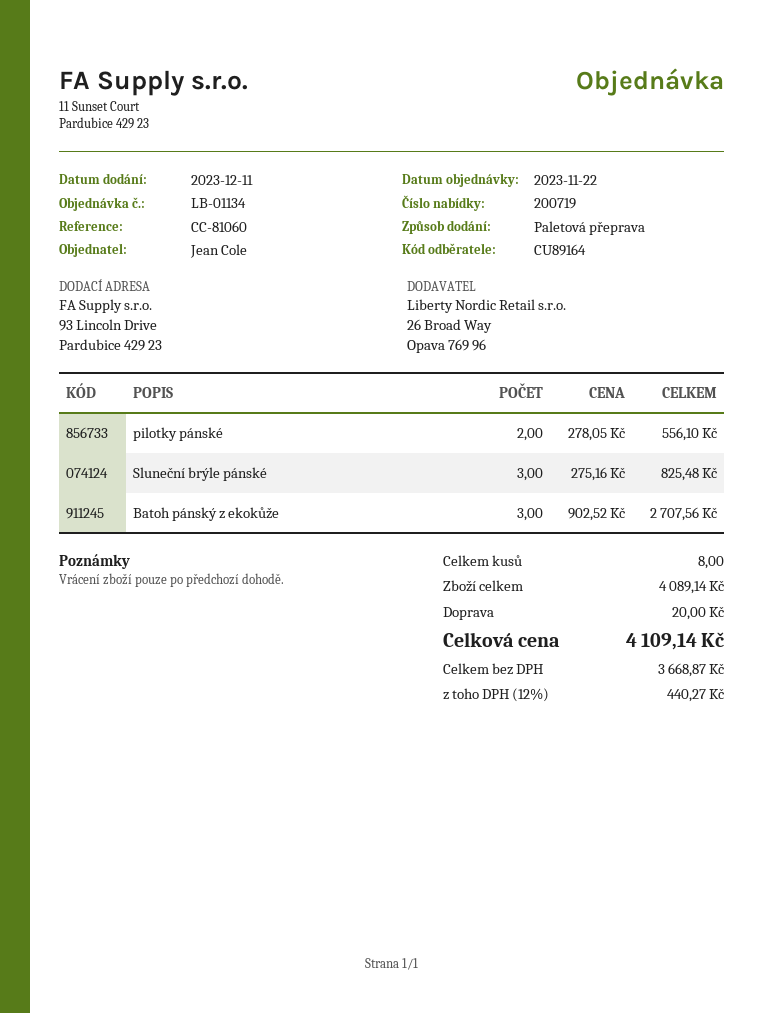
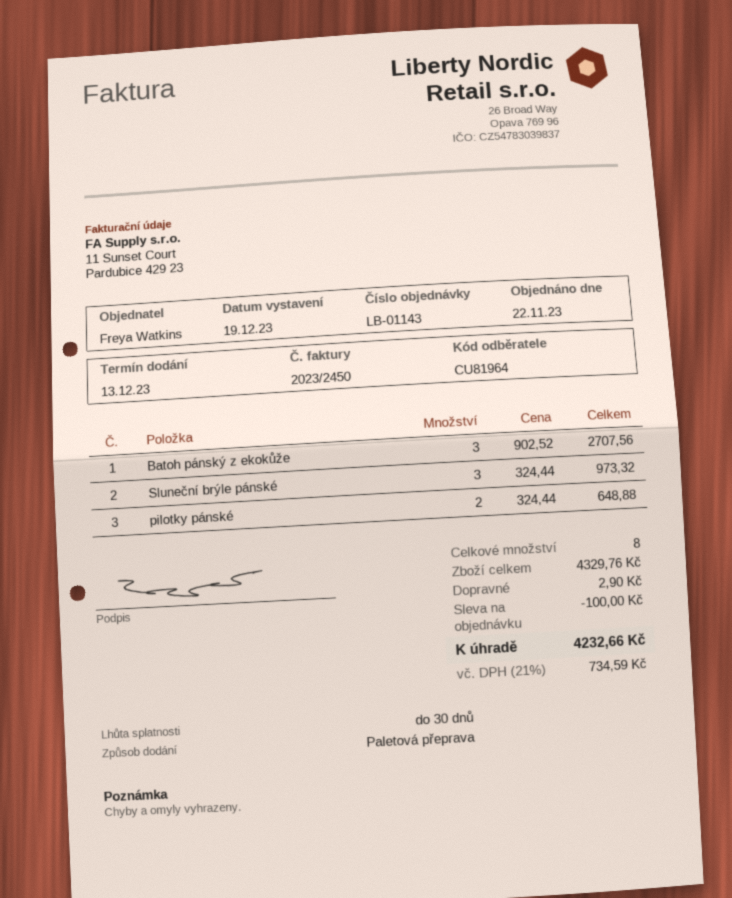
order number: LB-01134 -> LB-01143
delivery date: 2023-12-11 -> 2023-12-13
customer number: CU89164 -> CU81964
ordered by: Jean Cole -> Freya Watkins
pilotky pánské: 2 x 278.05 = 556.10 -> 2 x 324.44 = 648.88
Sluneční brýle pánské: 3 x 275.16 = 825.48 -> 3 x 324.44 = 973.32
subtotal: 4089.14 -> 4329.76
discount: none -> 100.00
shipping: 20.00 -> 2.90
tax: 12% = 440.27 -> 21% = 734.59
total: 4109.14 -> 4232.66

